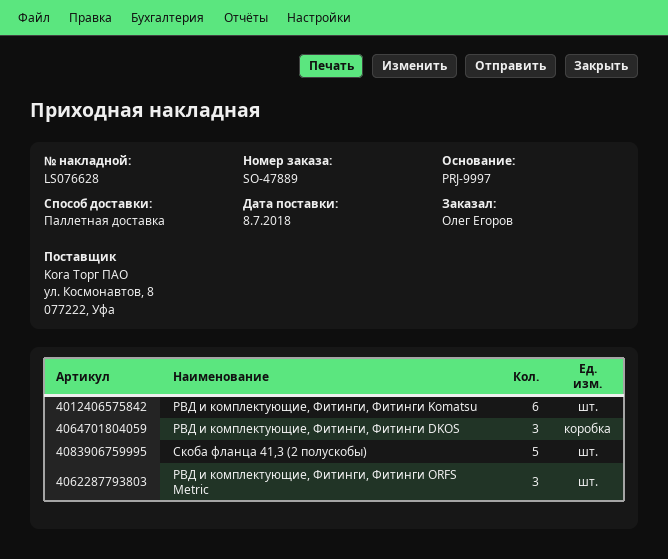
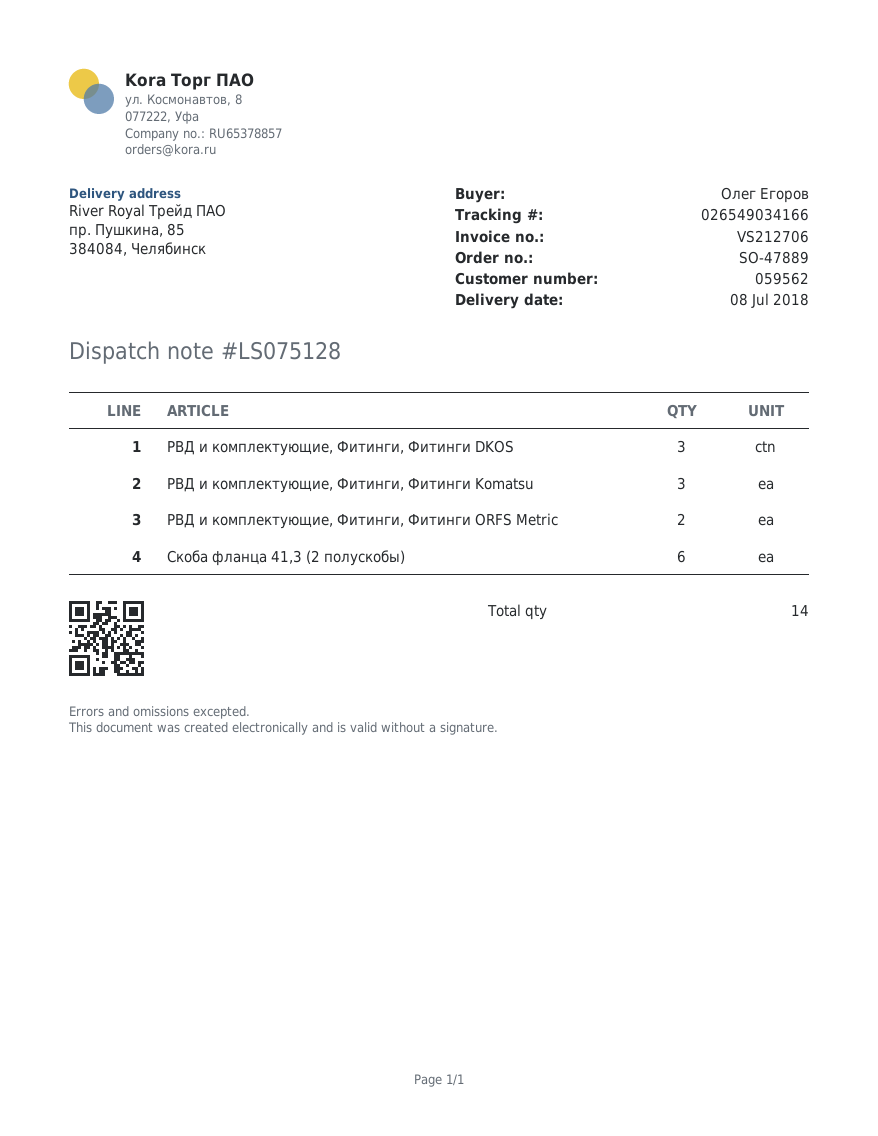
delivery note number: LS076628 -> LS075128
РВД и комплектующие, Фитинги, Фитинги Komatsu: 6 -> 3
Скоба фланца 41,3 (2 полускобы): 5 -> 6
РВД и комплектующие, Фитинги, Фитинги ORFS Metric: 3 -> 2

